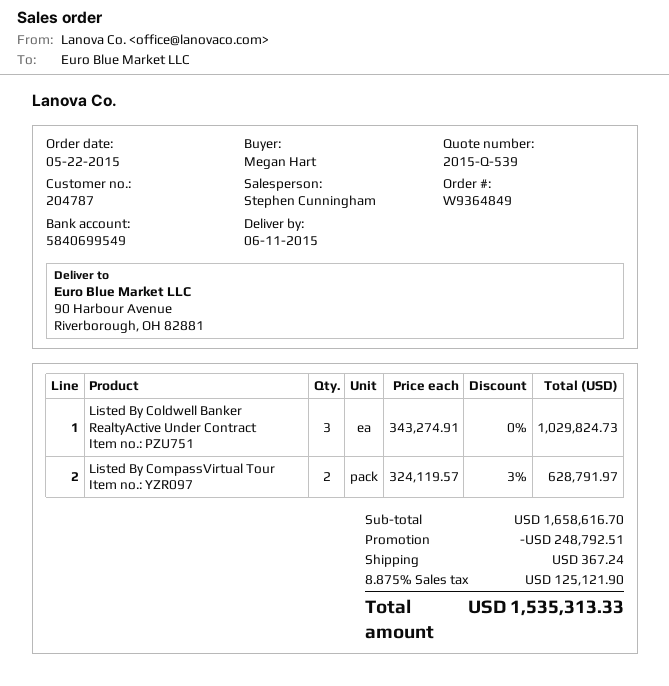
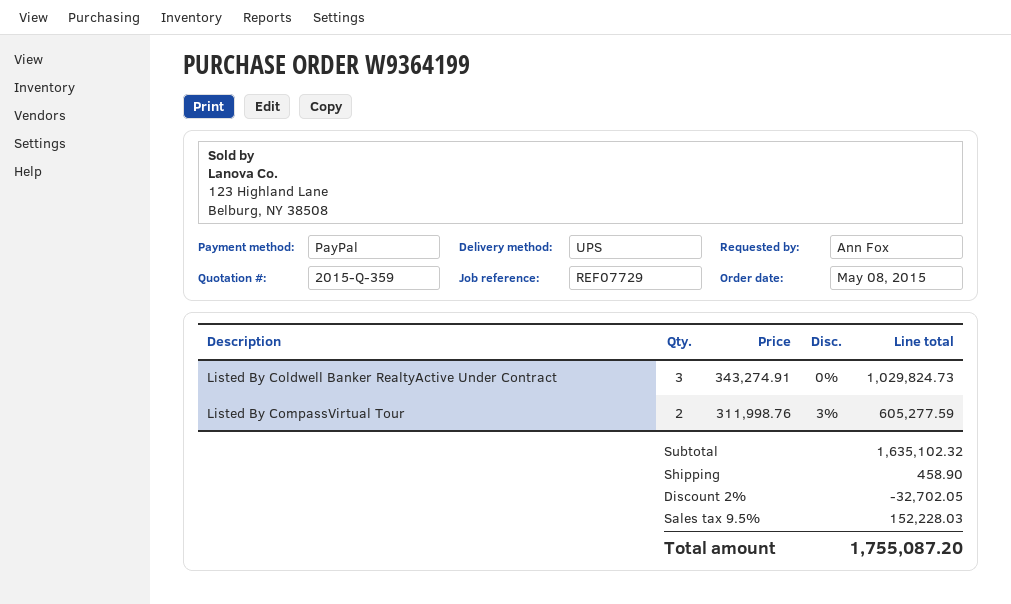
quote number: 2015-Q-539 -> 2015-Q-359
order number: W9364849 -> W9364199
order date: 2015-05-22 -> 2015-05-08
ordered by: Megan Hart -> Ann Fox
Listed By CompassVirtual Tour: 2 x 324119.57 - 3% = 628791.97 -> 2 x 311998.76 - 3% = 605277.59
subtotal: 1658616.70 -> 1635102.32
discount: 248792.51 -> 32702.05
shipping: 367.24 -> 458.90
tax: 8.875% = 125121.90 -> 9.5% = 152228.03
total: 1535313.33 -> 1755087.20

